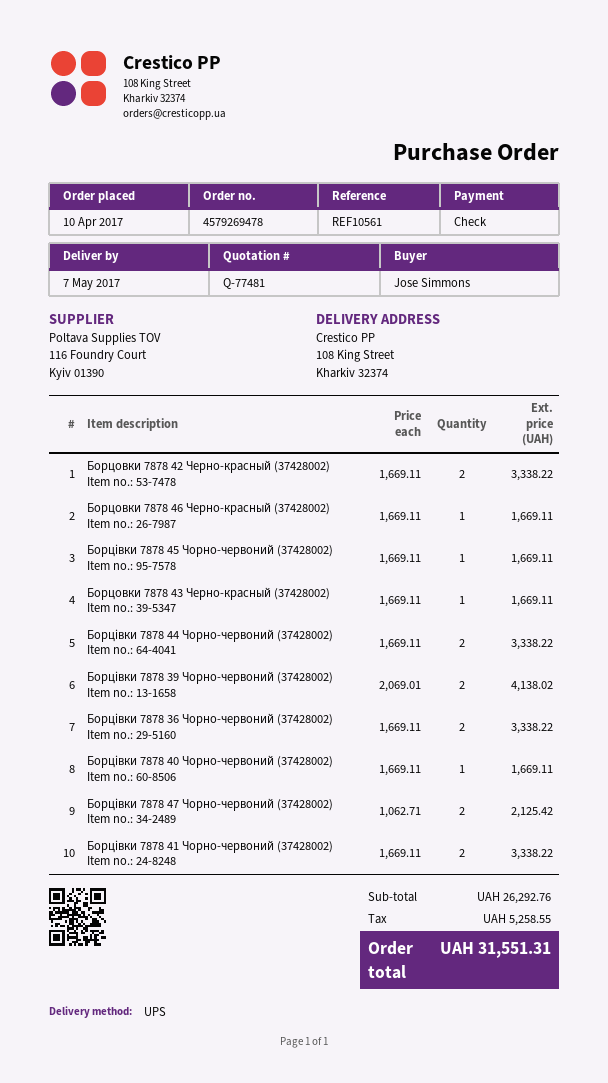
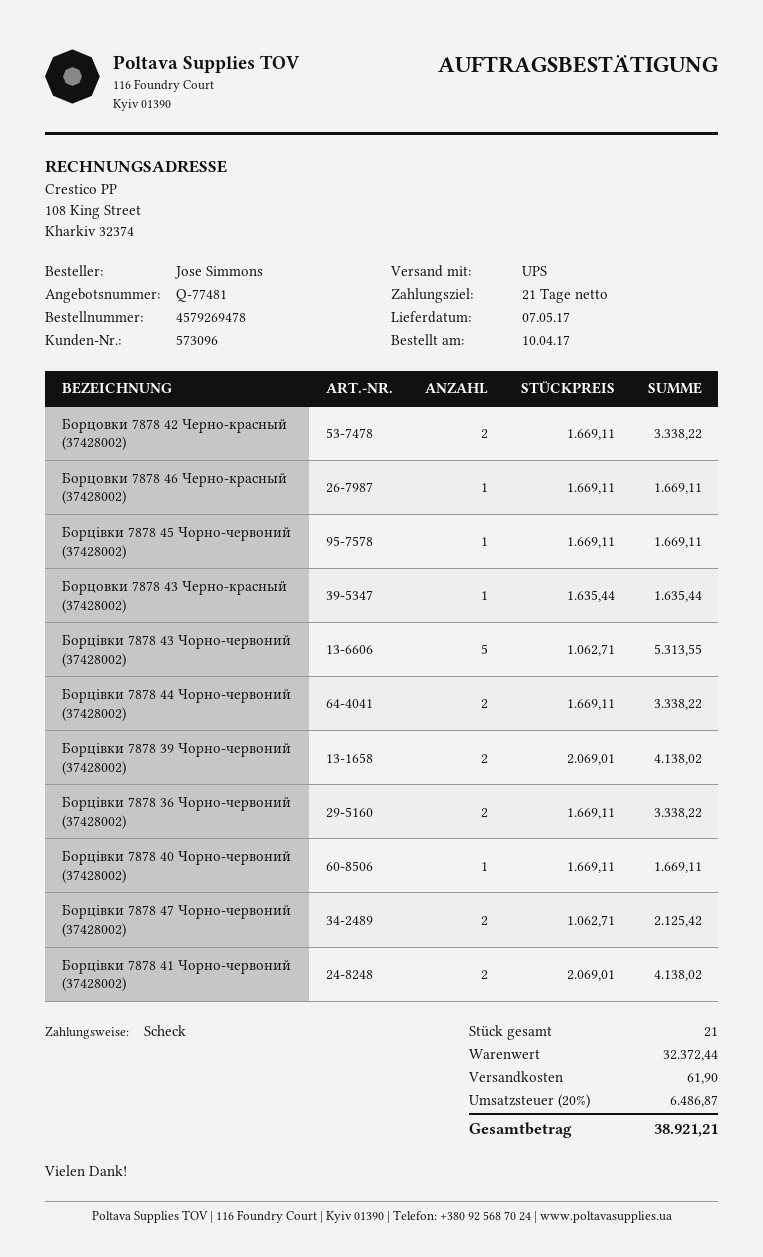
Борцовки 7878 43 Черно-красный (37428002): 1 x 1669.11 = 1669.11 -> 1 x 1635.44 = 1635.44
Борцівки 7878 41 Чорно-червоний (37428002): 2 x 1669.11 = 3338.22 -> 2 x 2069.01 = 4138.02
Борцівки 7878 43 Чорно-червоний (37428002): none -> 5 x 1062.71 = 5313.55
subtotal: 26292.76 -> 32372.44
shipping: none -> 61.90
tax: 5258.55 -> 6486.87
total: 31551.31 -> 38921.21

